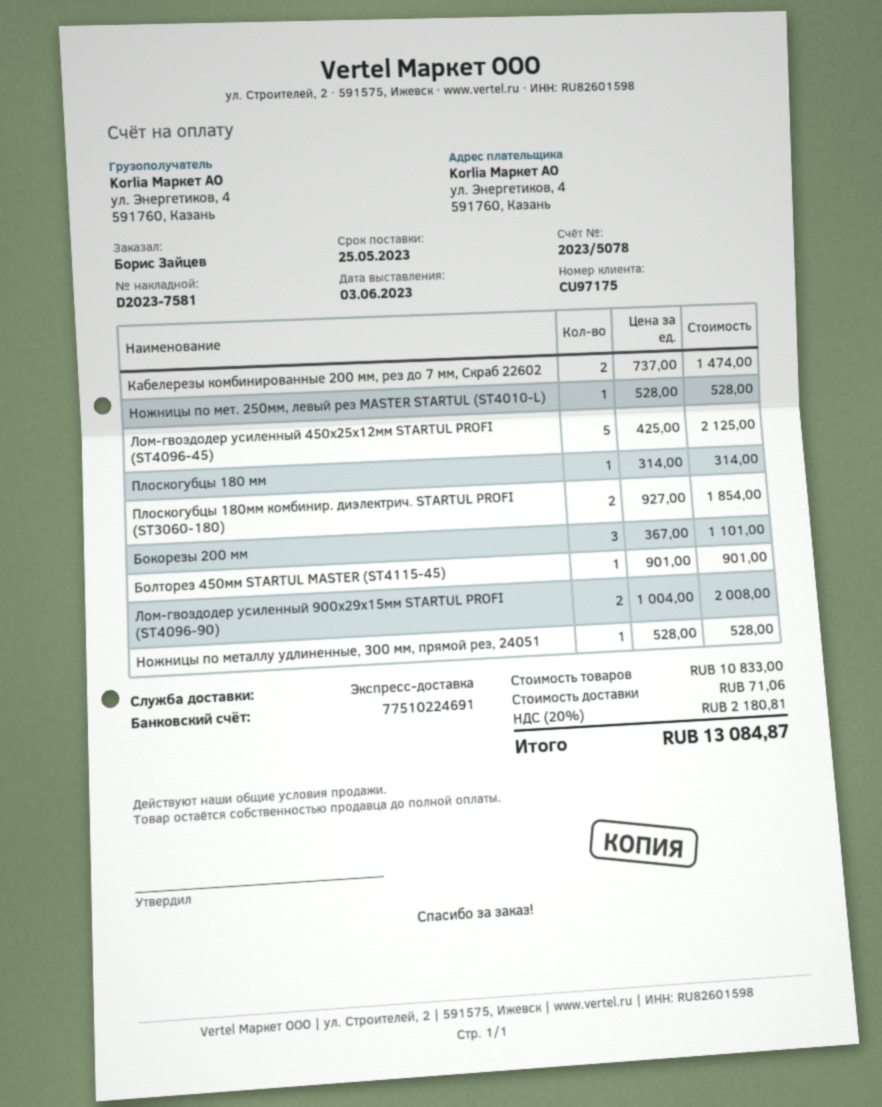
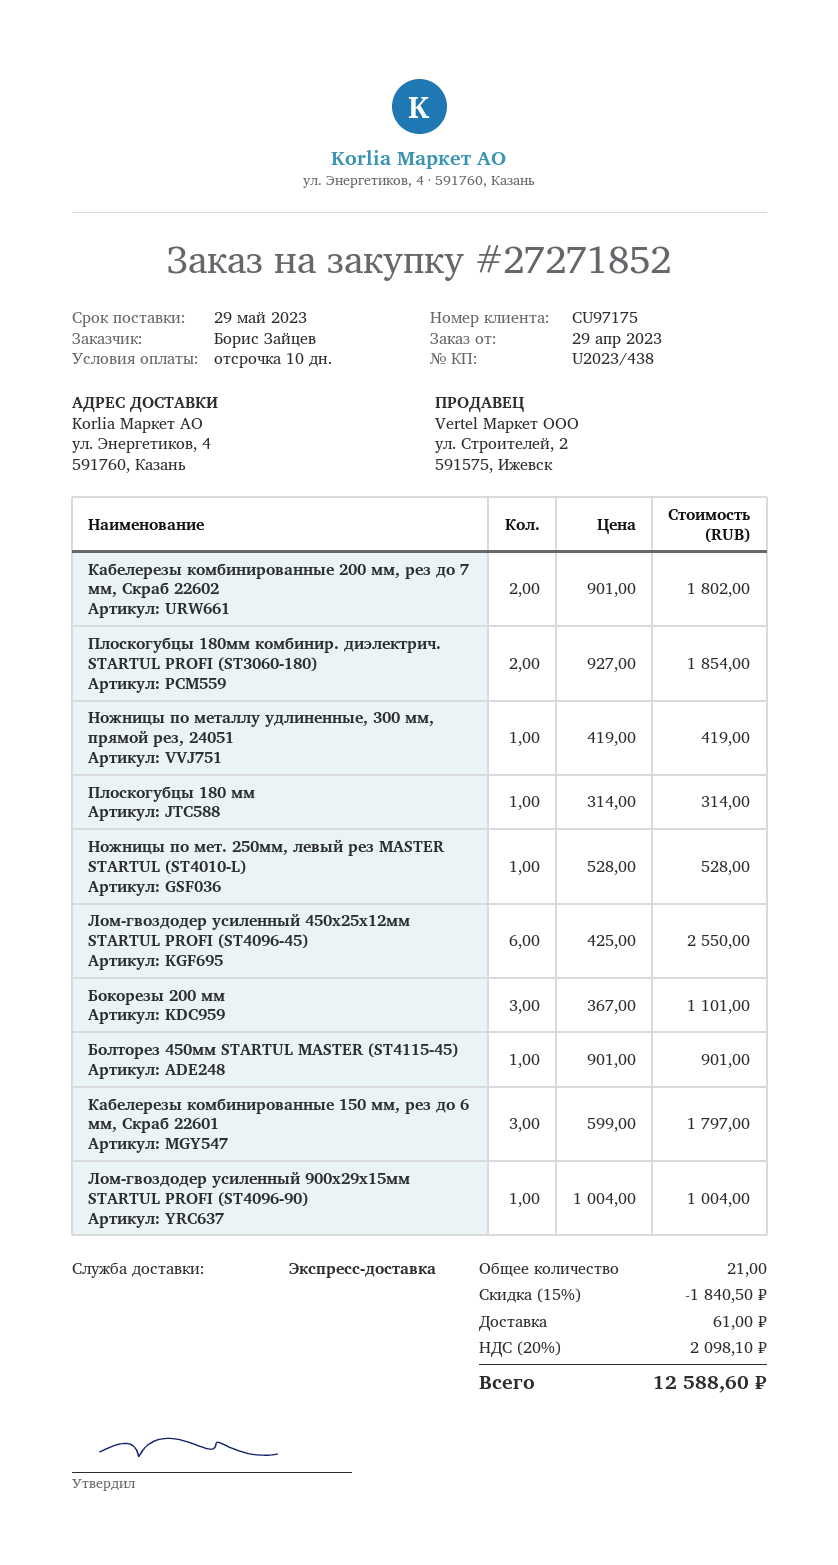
delivery date: 2023-05-25 -> 2023-05-29
Кабелерезы комбинированные 200 мм, рез до 7 мм, Скраб 22602: 2 x 737.00 = 1474.00 -> 2 x 901.00 = 1802.00
Лом-гвоздодер усиленный 450x25х12мм STARTUL PROFI (ST4096-45): 5 x 425.00 = 2125.00 -> 6 x 425.00 = 2550.00
Лом-гвоздодер усиленный 900x29х15мм STARTUL PROFI (ST4096-90): 2 x 1004.00 = 2008.00 -> 1 x 1004.00 = 1004.00
Ножницы по металлу удлиненные, 300 мм, прямой рез, 24051: 1 x 528.00 = 528.00 -> 1 x 419.00 = 419.00
Кабелерезы комбинированные 150 мм, рез до 6 мм, Скраб 22601: none -> 3 x 599.00 = 1797.00
discount: none -> 15% = 1840.50
shipping: 71.06 -> 61.00
tax: 20% = 2180.81 -> 20% = 2098.10
total: 13084.87 -> 12588.60

